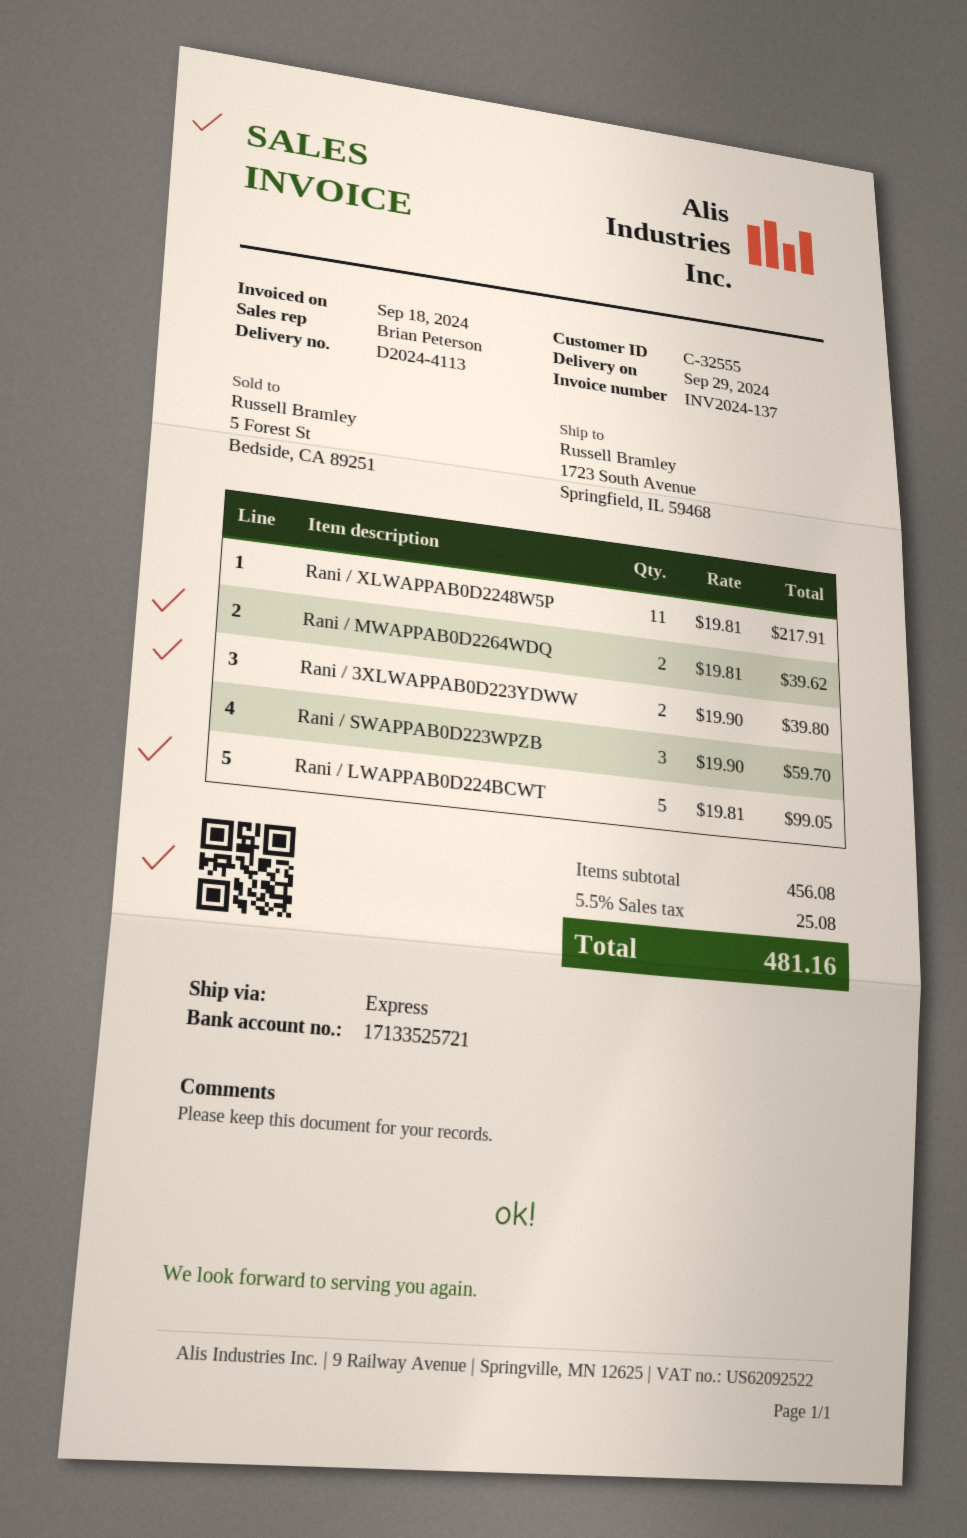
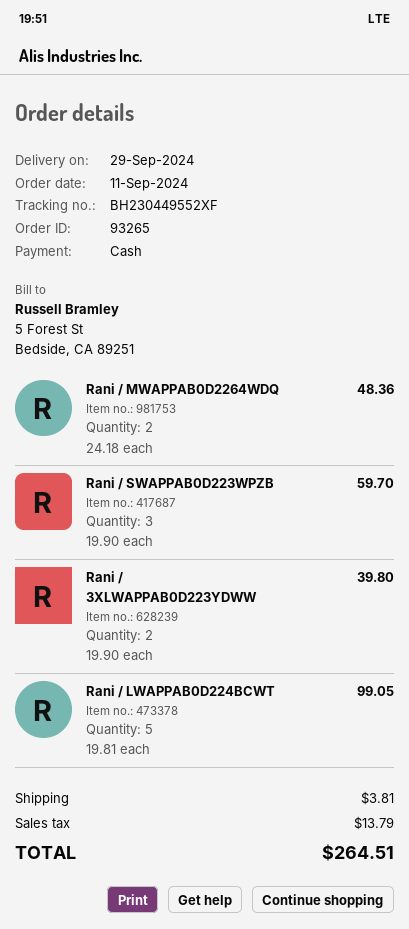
Rani / XLWAPPAB0D2248W5P: 11 x 19.81 = 217.91 -> none
Rani / MWAPPAB0D2264WDQ: 2 x 19.81 = 39.62 -> 2 x 24.18 = 48.36
shipping: none -> 3.81
tax: 25.08 -> 13.79
total: 481.16 -> 264.51

